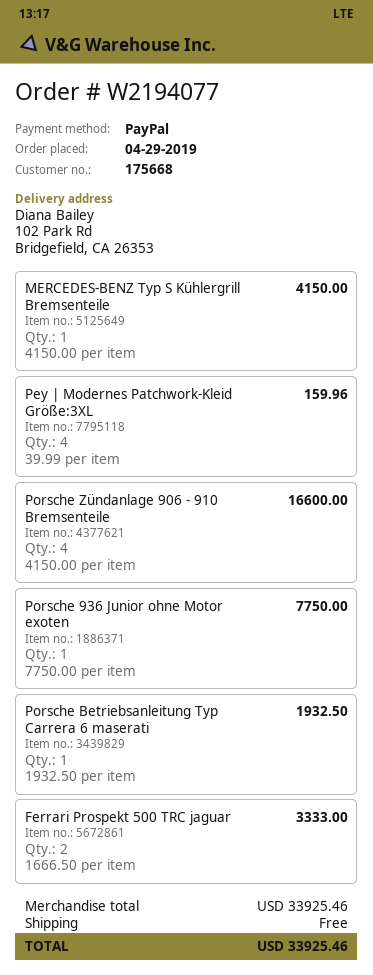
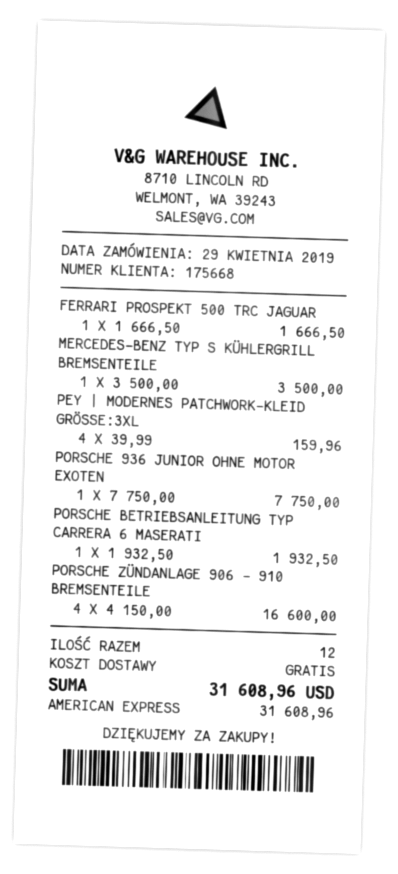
payment method: PayPal -> American Express
MERCEDES-BENZ Typ S Kühlergrill Bremsenteile: 1 x 4150.00 = 4150.00 -> 1 x 3500.00 = 3500.00
Ferrari Prospekt 500 TRC jaguar: 2 x 1666.50 = 3333.00 -> 1 x 1666.50 = 1666.50
total: 33925.46 -> 31608.96

